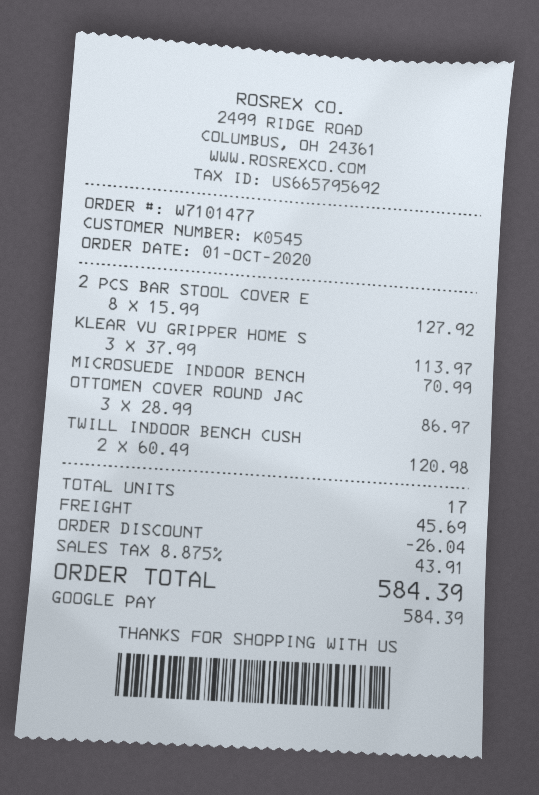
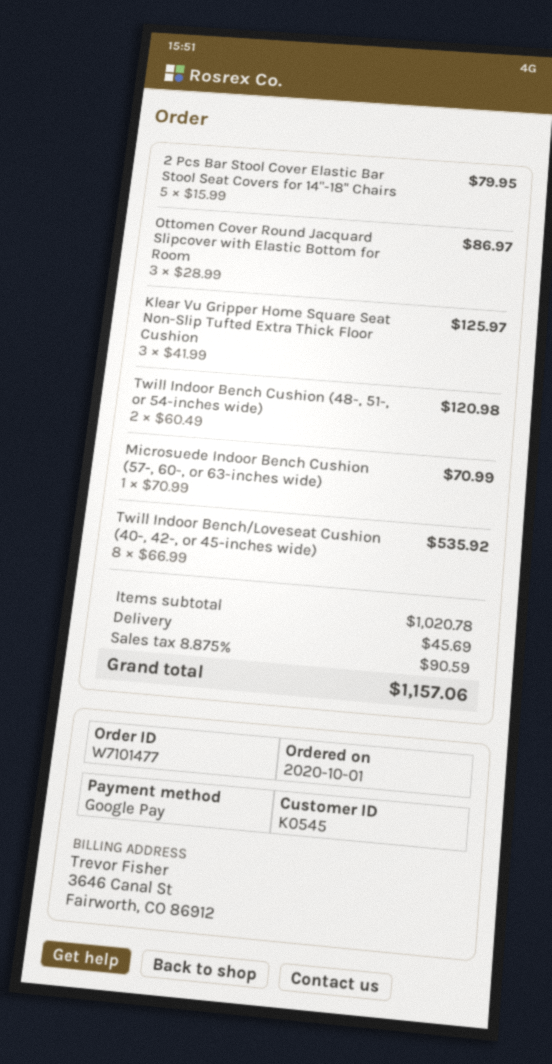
2 PCS BAR STOOL COVER E: 8 x 15.99 = 127.92 -> 5 x 15.99 = 79.95
KLEAR VU GRIPPER HOME S: 3 x 37.99 = 113.97 -> 3 x 41.99 = 125.97
Twill Indoor Bench/Loveseat Cushion (40-, 42-, or 45-inches wide): none -> 8 x 66.99 = 535.92
discount: 26.04 -> none
tax: 8.875% = 43.91 -> 8.875% = 90.59
total: 584.39 -> 1157.06

